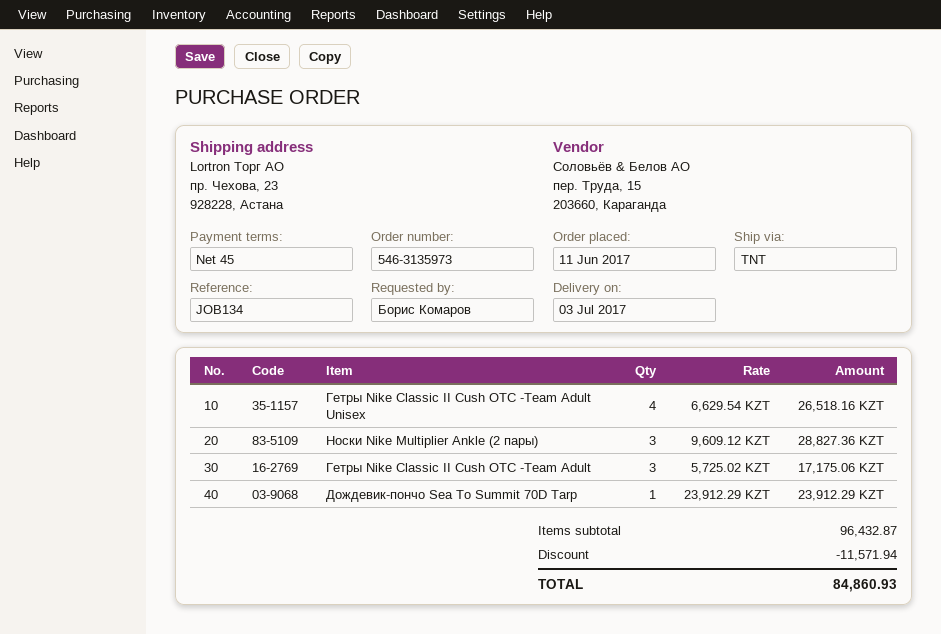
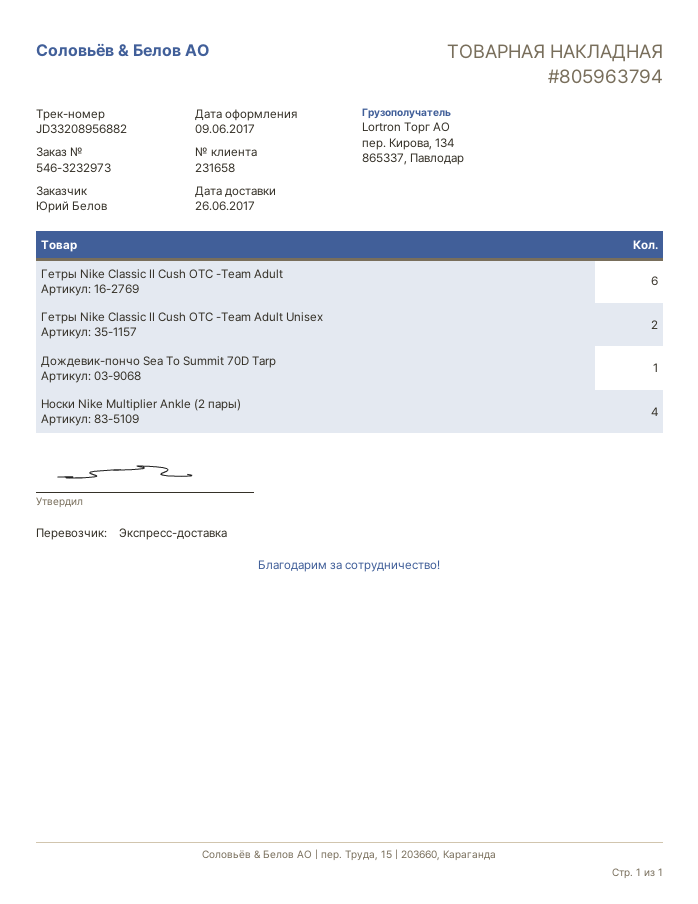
order number: 546-3135973 -> 546-3232973
order date: 2017-06-11 -> 2017-06-09
delivery date: 2017-07-03 -> 2017-06-26
ordered by: Борис Комаров -> Юрий Белов
shipping method: TNT -> express
ship to: пр. Чехова, 23, 928228, Астана -> пер. Кирова, 134, 865337, Павлодар
Гетры Nike Classic II Cush OTC -Team Adult Unisex: 4 -> 2
Носки Nike Multiplier Ankle (2 пары): 3 -> 4
Гетры Nike Classic II Cush OTC -Team Adult: 3 -> 6

